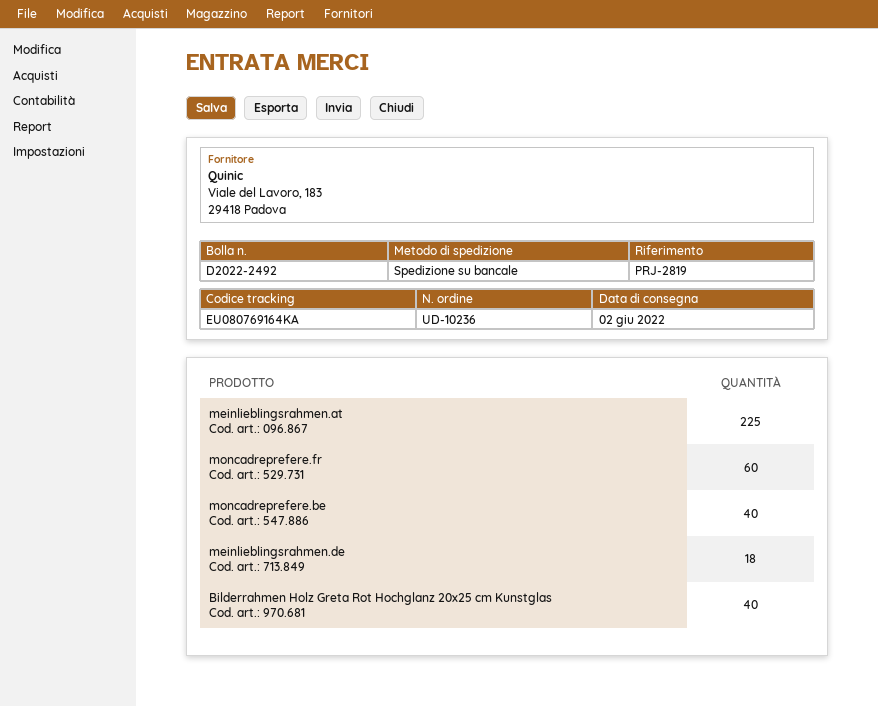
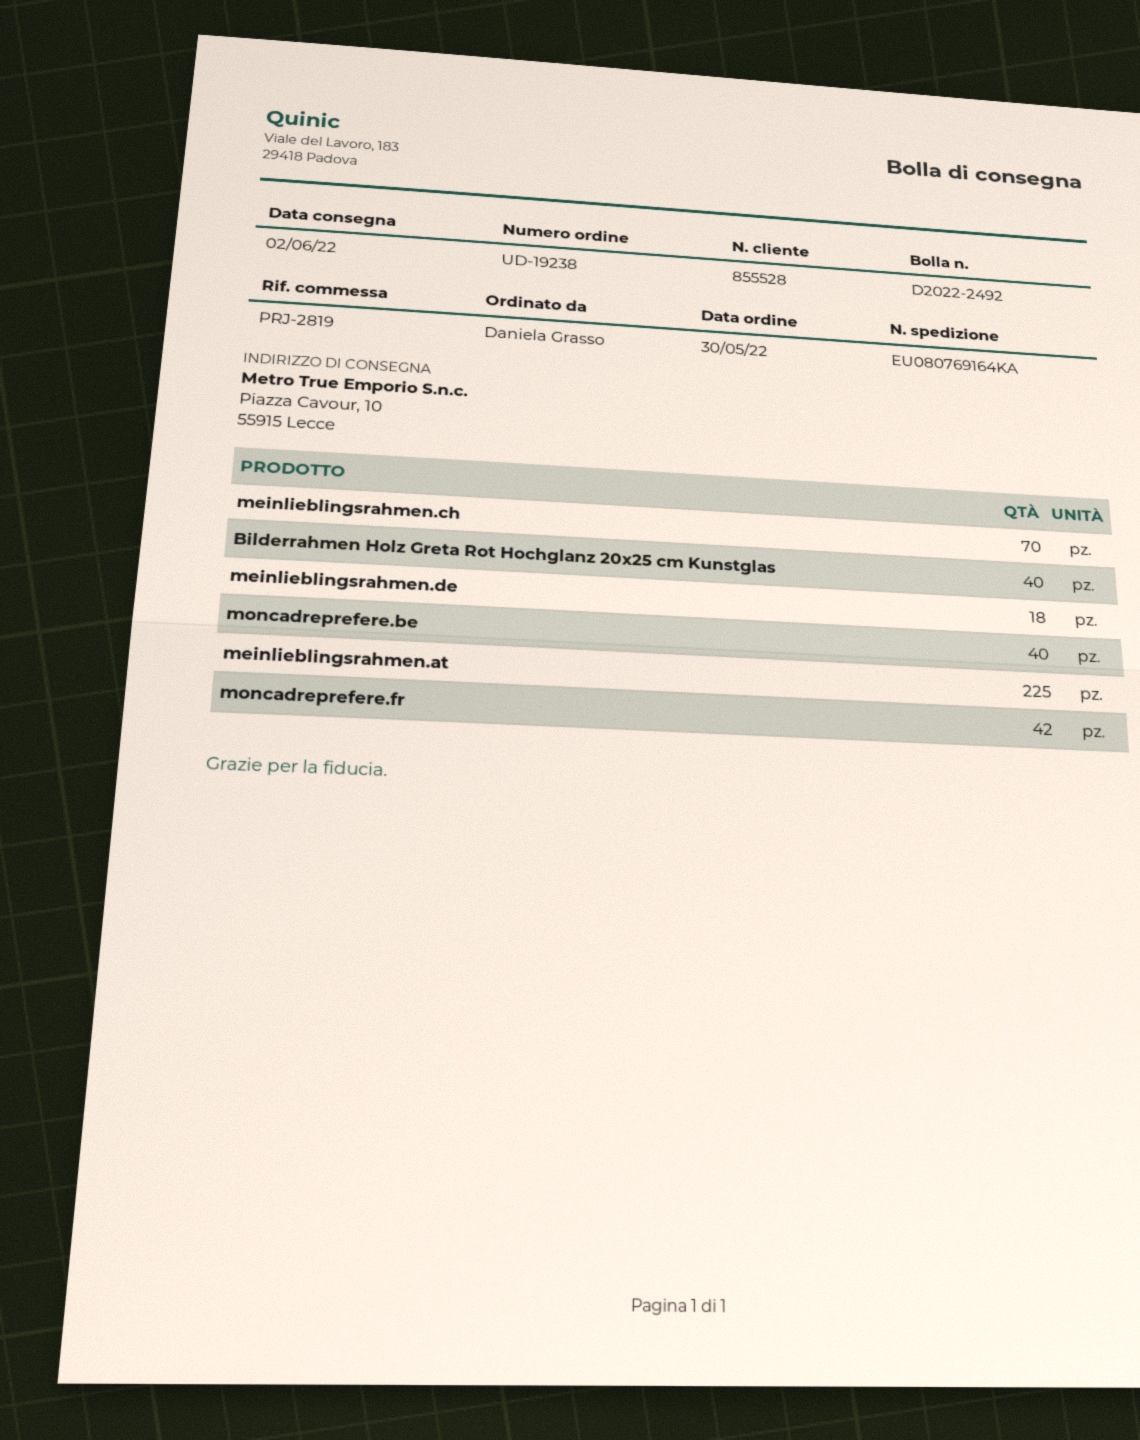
order number: UD-10236 -> UD-19238
moncadreprefere.fr: 60 -> 42
meinlieblingsrahmen.ch: none -> 70

